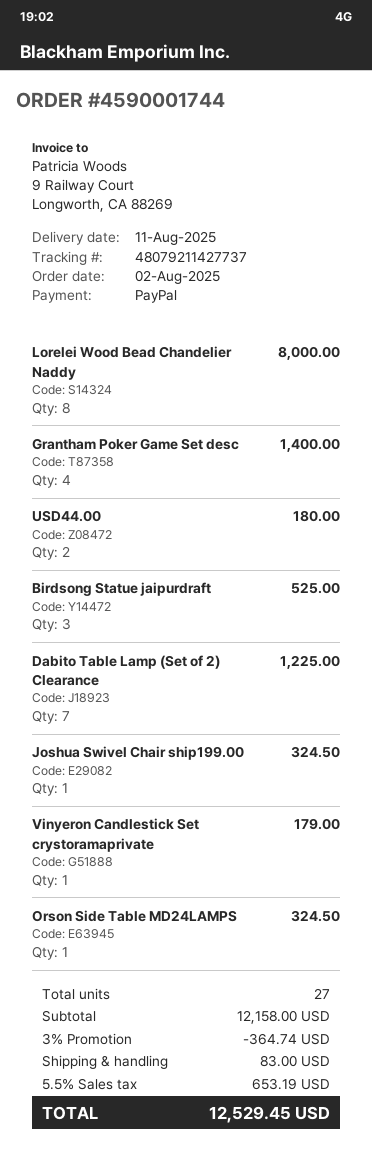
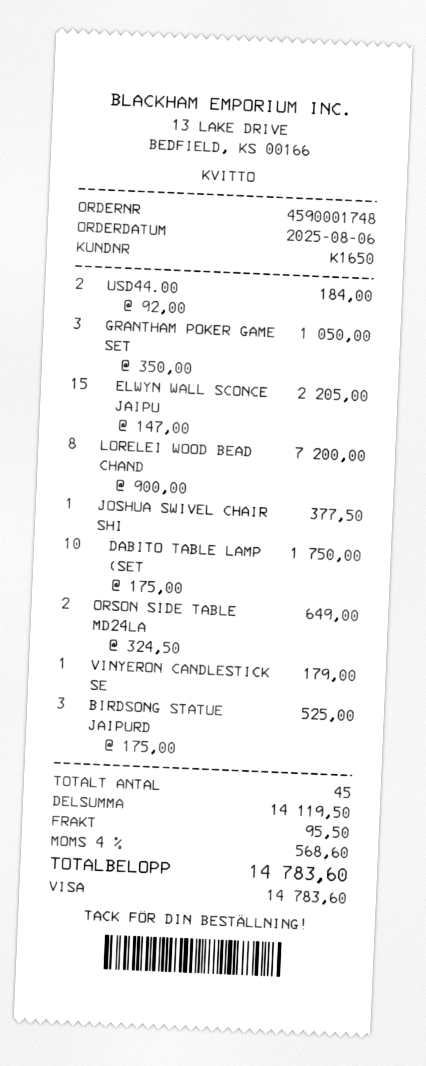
order number: 4590001744 -> 4590001748
order date: 2025-08-02 -> 2025-08-06
payment method: PayPal -> Visa
Lorelei Wood Bead Chandelier Naddy: 8 for 8000.00 -> 8 for 7200.00
Grantham Poker Game Set desc: 4 for 1400.00 -> 3 for 1050.00
USD44.00: 2 for 180.00 -> 2 for 184.00
Dabito Table Lamp (Set of 2) Clearance: 7 for 1225.00 -> 10 for 1750.00
Joshua Swivel Chair ship199.00: 1 for 324.50 -> 1 for 377.50
Orson Side Table MD24LAMPS: 1 for 324.50 -> 2 for 649.00
ELWYN WALL SCONCE JAIPU: none -> 15 for 2205.00
total quantity: 27 -> 45
subtotal: 12158.00 -> 14119.50
discount: 3% = 364.74 -> none
shipping: 83.00 -> 95.50
tax: 5.5% = 653.19 -> 4% = 568.60
total: 12529.45 -> 14783.60

